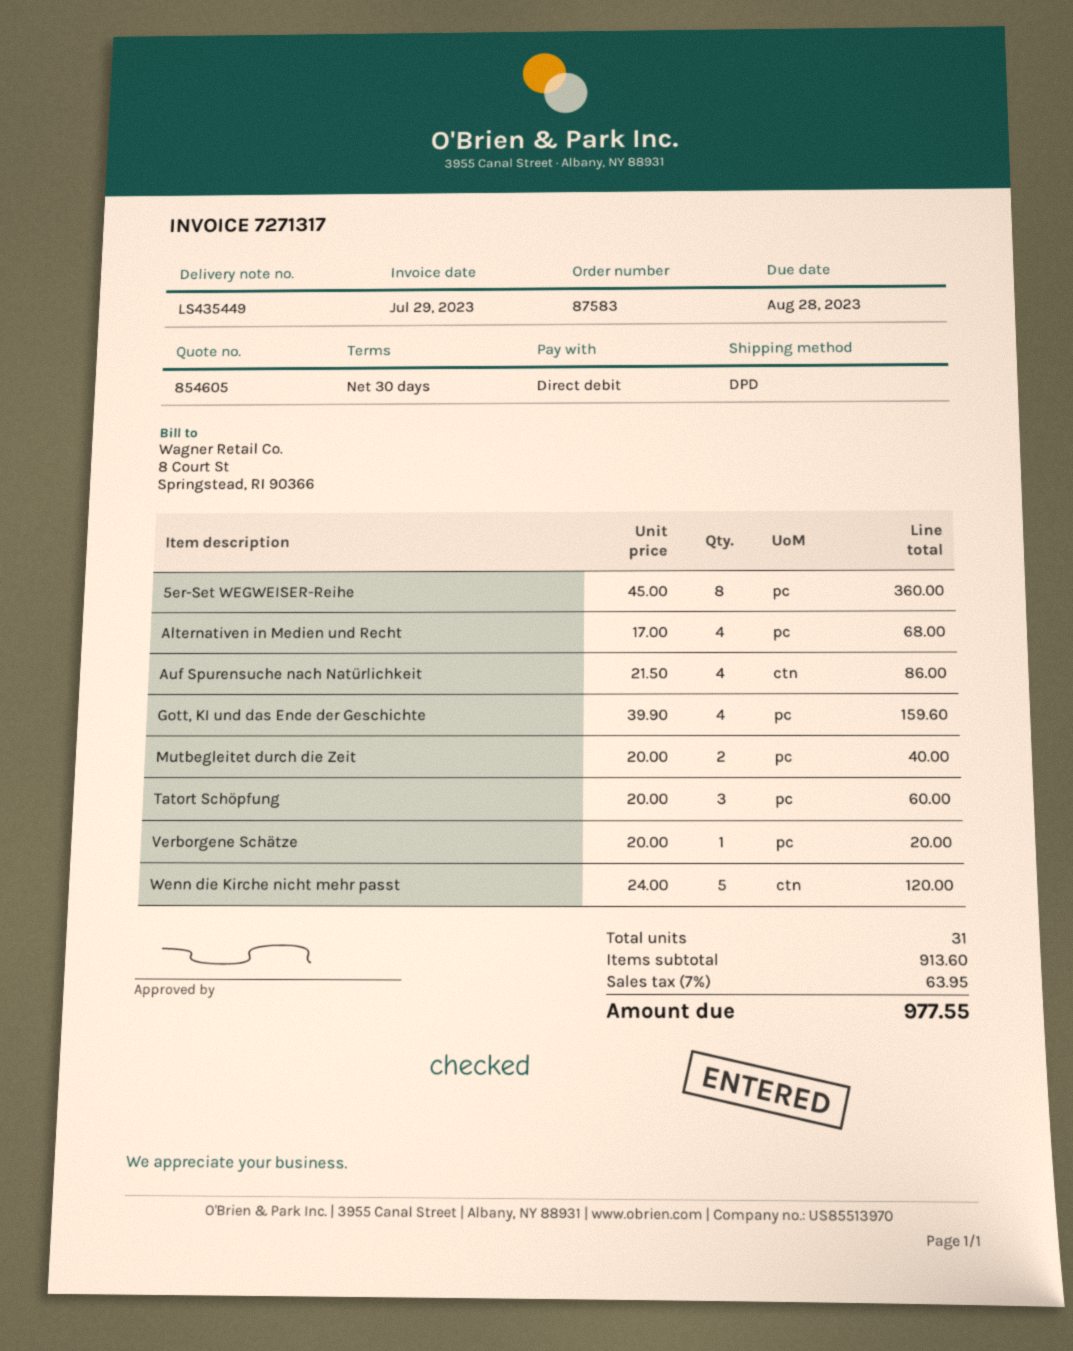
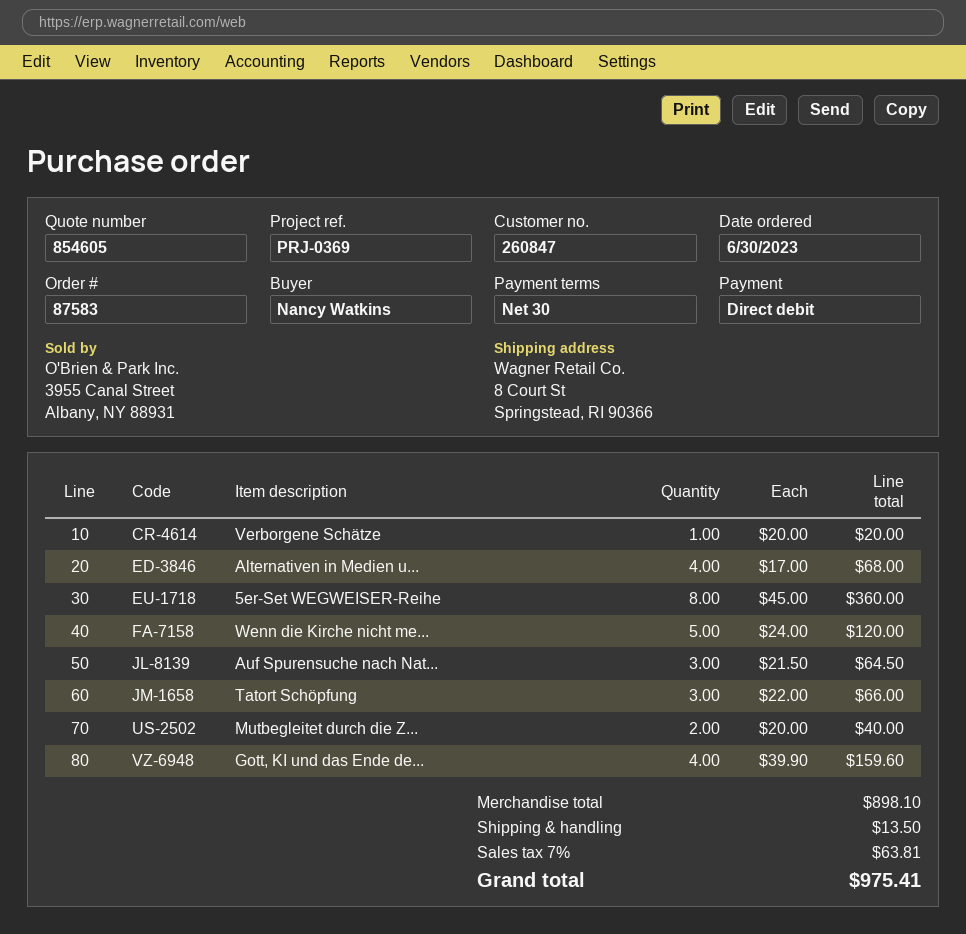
Auf Spurensuche nach Natürlichkeit: 4 x 21.50 = 86.00 -> 3 x 21.50 = 64.50
Tatort Schöpfung: 3 x 20.00 = 60.00 -> 3 x 22.00 = 66.00
subtotal: 913.60 -> 898.10
shipping: none -> 13.50
tax: 7% = 63.95 -> 7% = 63.81
total: 977.55 -> 975.41

